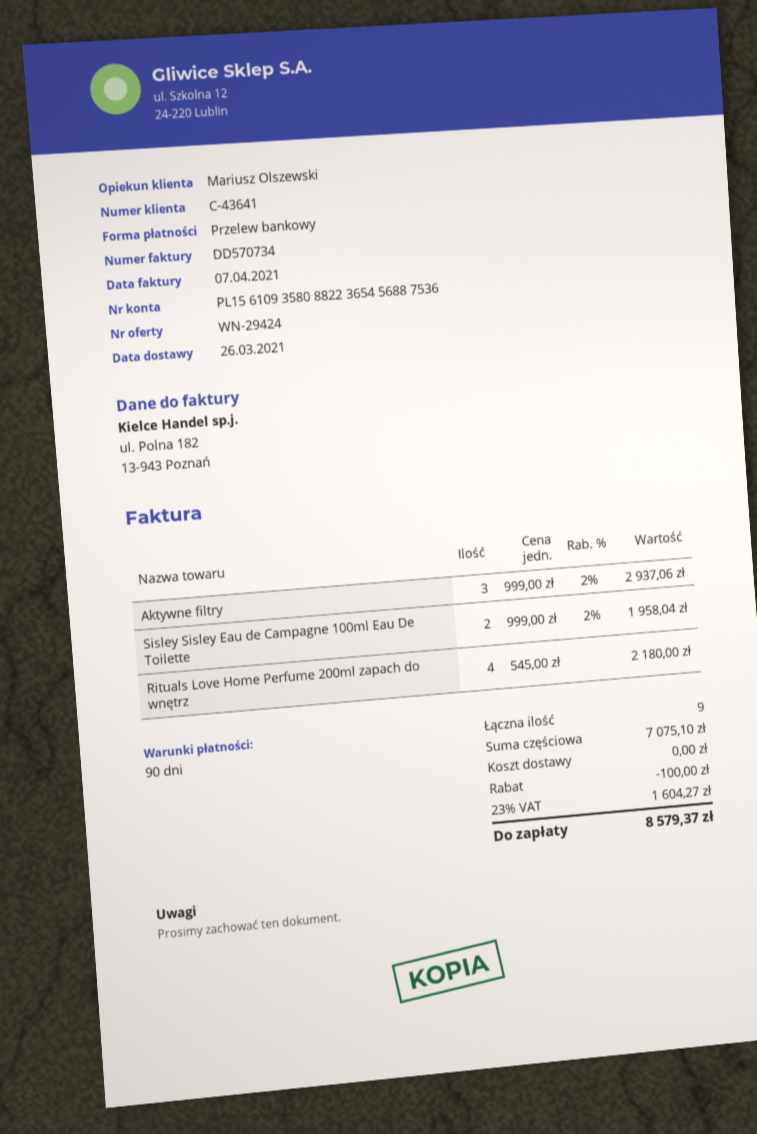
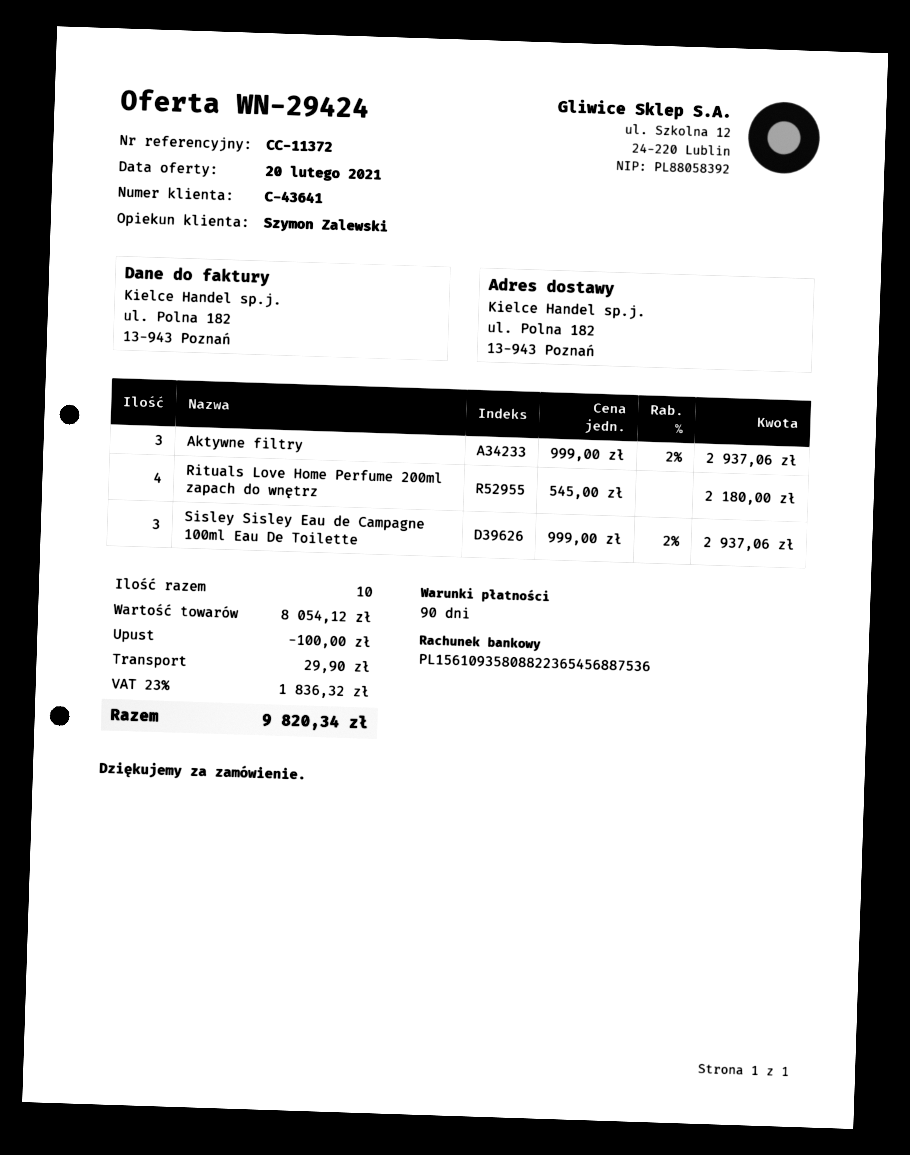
sales rep: Mariusz Olszewski -> Szymon Zalewski
Sisley Sisley Eau de Campagne 100ml Eau De Toilette: 2 x 999.00 - 2% = 1958.04 -> 3 x 999.00 - 2% = 2937.06
total quantity: 9 -> 10
subtotal: 7075.10 -> 8054.12
shipping: 0.00 -> 29.90
tax: 23% = 1604.27 -> 23% = 1836.32
total: 8579.37 -> 9820.34

